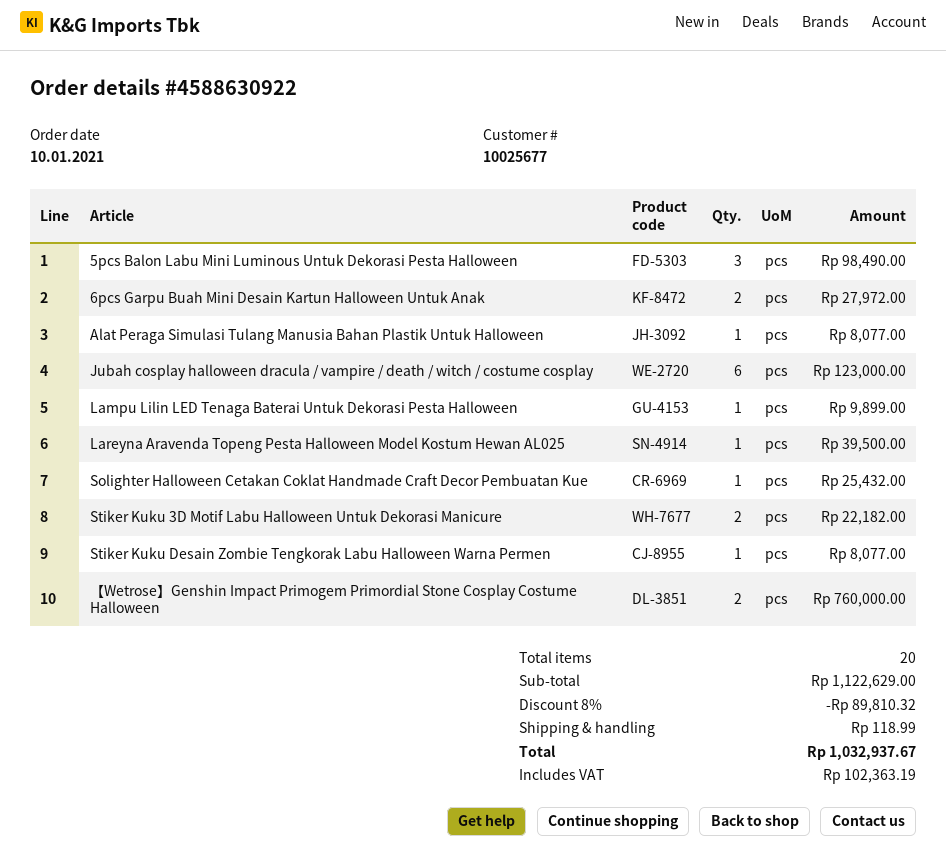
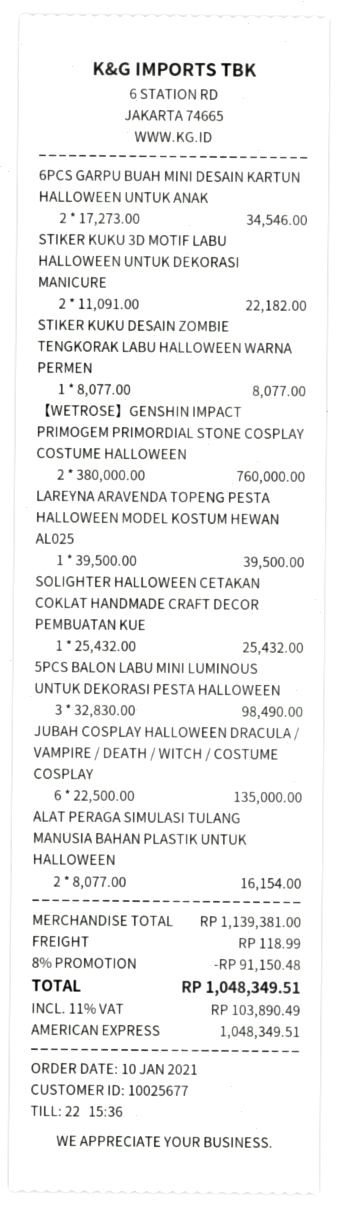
6pcs Garpu Buah Mini Desain Kartun Halloween Untuk Anak: 2 for 27972.00 -> 2 for 34546.00
Alat Peraga Simulasi Tulang Manusia Bahan Plastik Untuk Halloween: 1 for 8077.00 -> 2 for 16154.00
Jubah cosplay halloween dracula / vampire / death / witch / costume cosplay: 6 for 123000.00 -> 6 for 135000.00
Lampu Lilin LED Tenaga Baterai Untuk Dekorasi Pesta Halloween: 1 for 9899.00 -> none
subtotal: 1122629.00 -> 1139381.00
discount: 8% = 89810.32 -> 8% = 91150.48
tax: 102363.19 -> 103890.49
total: 1032937.67 -> 1048349.51

